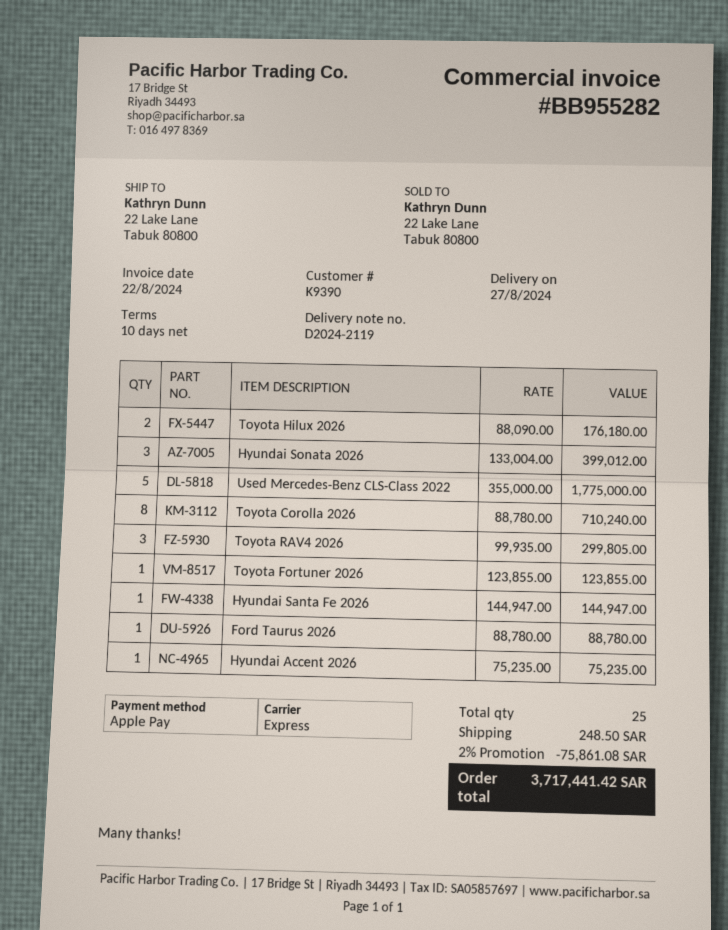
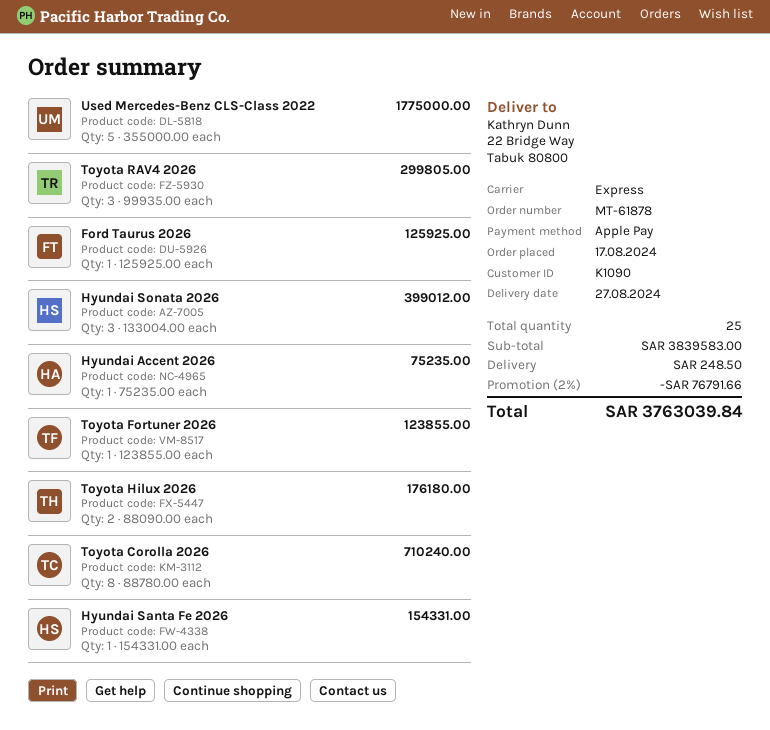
customer number: K9390 -> K1090
ship to: 22 Lake Lane, Tabuk 80800 -> 22 Bridge Way, Tabuk 80800
Hyundai Santa Fe 2026: 1 x 144947.00 = 144947.00 -> 1 x 154331.00 = 154331.00
Ford Taurus 2026: 1 x 88780.00 = 88780.00 -> 1 x 125925.00 = 125925.00
discount: 2% = 75861.08 -> 2% = 76791.66
total: 3717441.42 -> 3763039.84

